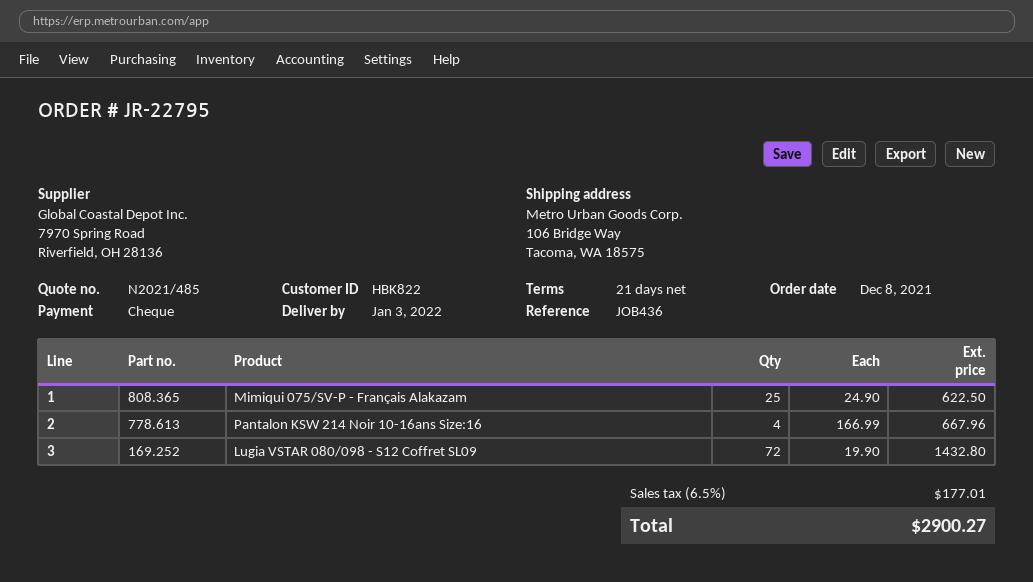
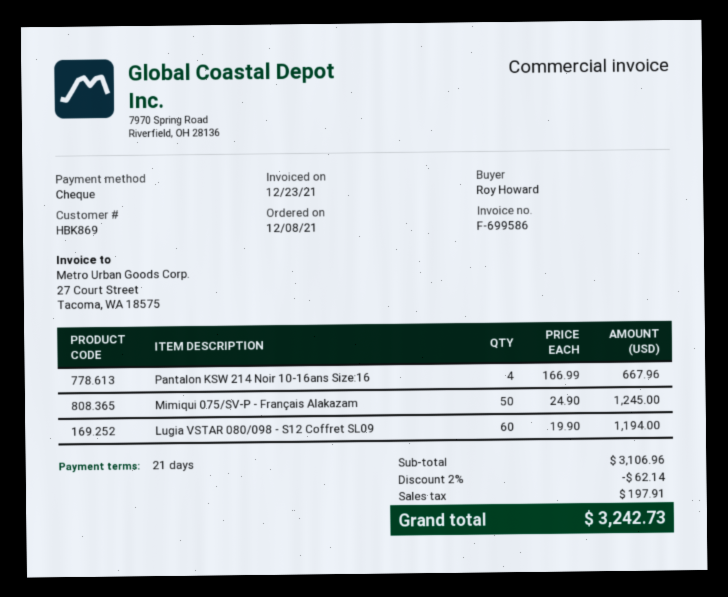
customer number: HBK822 -> HBK869
Mimiqui 075/SV-P - Français Alakazam: 25 x 24.90 = 622.50 -> 50 x 24.90 = 1245.00
Lugia VSTAR 080/098 - S12 Coffret SL09: 72 x 19.90 = 1432.80 -> 60 x 19.90 = 1194.00
discount: none -> 2% = 62.14
tax: 177.01 -> 197.91
total: 2900.27 -> 3242.73

